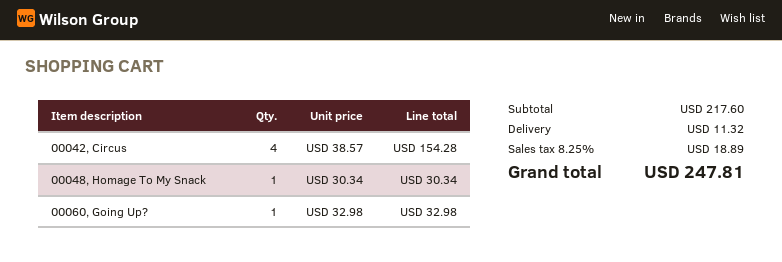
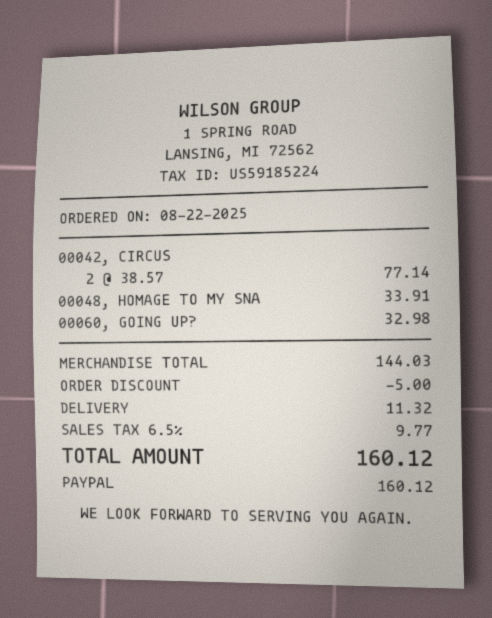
00042, Circus: 4 x 38.57 = 154.28 -> 2 x 38.57 = 77.14
00048, Homage To My Snack: 1 x 30.34 = 30.34 -> 1 x 33.91 = 33.91
subtotal: 217.60 -> 144.03
discount: none -> 5.00
tax: 8.25% = 18.89 -> 6.5% = 9.77
total: 247.81 -> 160.12

